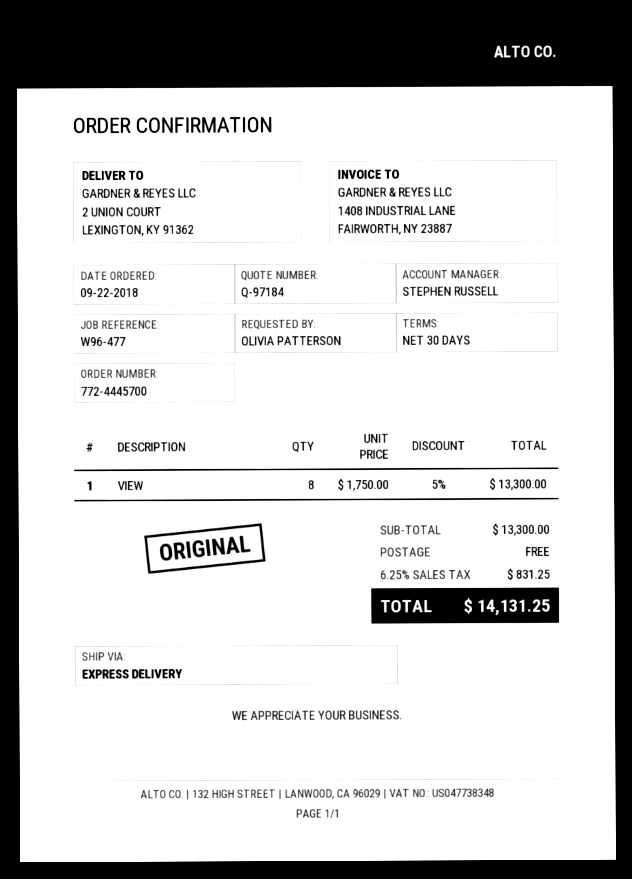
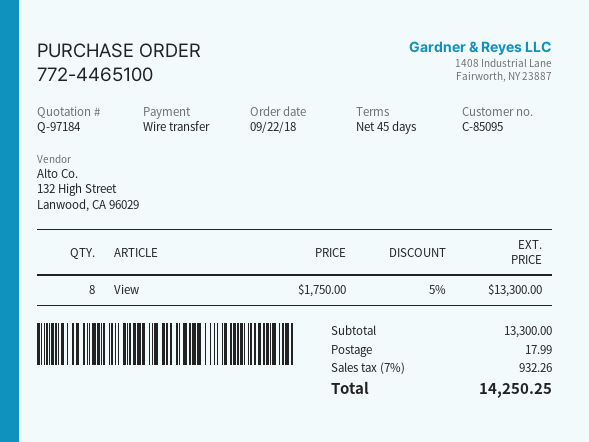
order number: 772-4445700 -> 772-4465100
payment terms: 30 days -> 45 days
shipping: 0.00 -> 17.99
tax: 6.25% = 831.25 -> 7% = 932.26
total: 14131.25 -> 14250.25

